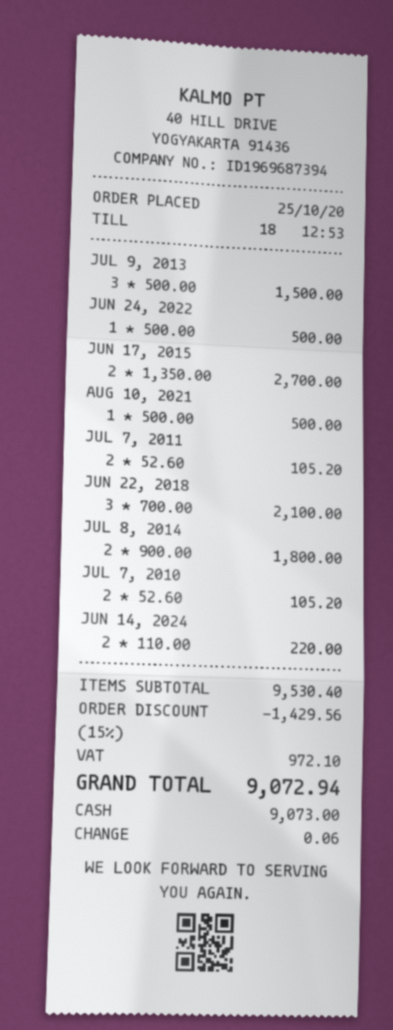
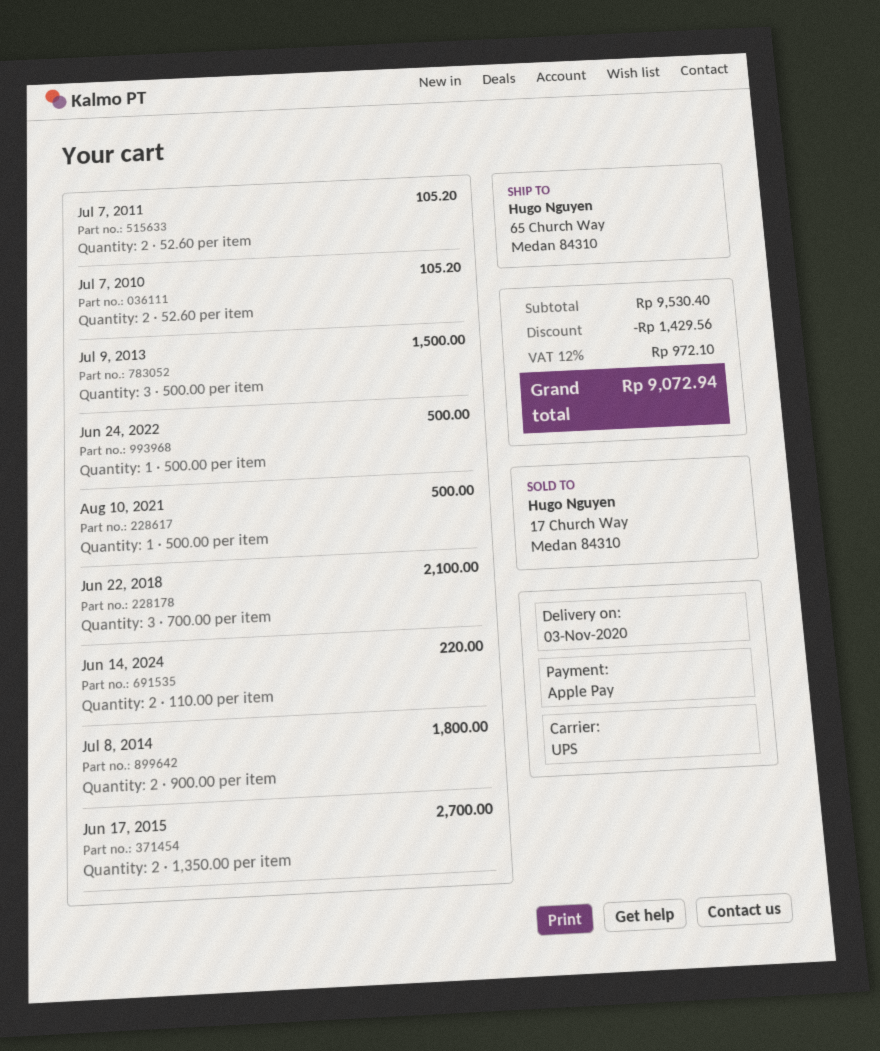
payment method: cash -> Apple Pay

